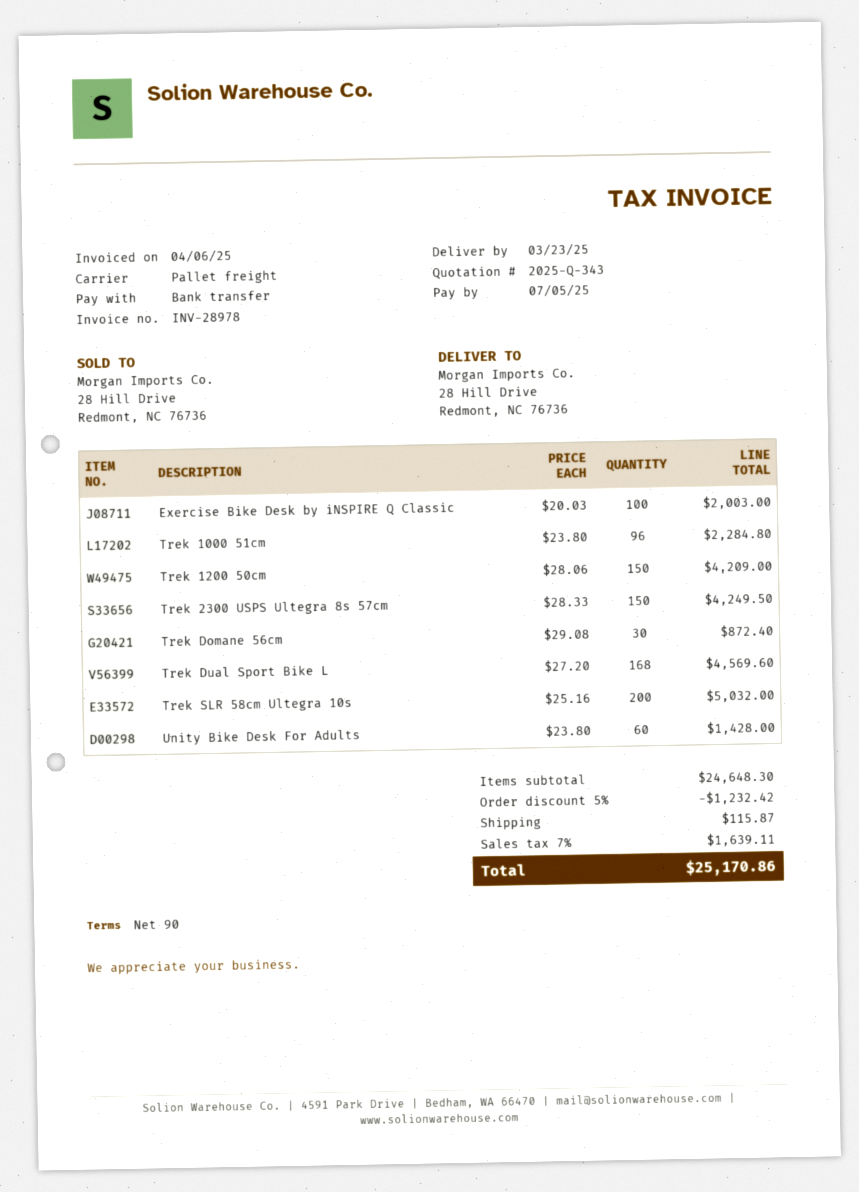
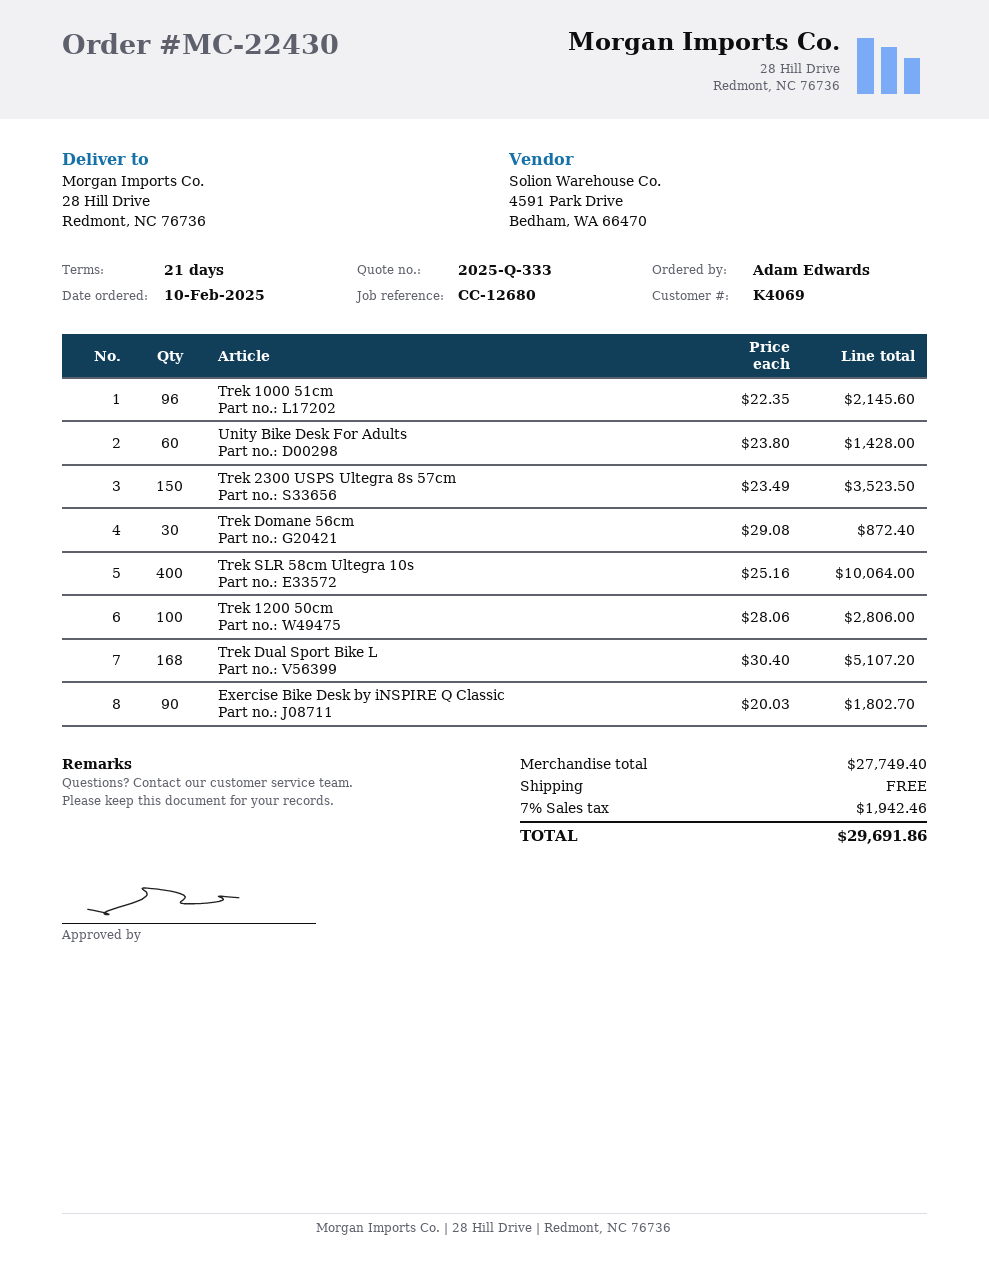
quote number: 2025-Q-343 -> 2025-Q-333
payment terms: 90 days -> 21 days
Exercise Bike Desk by iNSPIRE Q Classic: 100 x 20.03 = 2003.00 -> 90 x 20.03 = 1802.70
Trek 1000 51cm: 96 x 23.80 = 2284.80 -> 96 x 22.35 = 2145.60
Trek 1200 50cm: 150 x 28.06 = 4209.00 -> 100 x 28.06 = 2806.00
Trek 2300 USPS Ultegra 8s 57cm: 150 x 28.33 = 4249.50 -> 150 x 23.49 = 3523.50
Trek Dual Sport Bike L: 168 x 27.20 = 4569.60 -> 168 x 30.40 = 5107.20
Trek SLR 58cm Ultegra 10s: 200 x 25.16 = 5032.00 -> 400 x 25.16 = 10064.00
subtotal: 24648.30 -> 27749.40
discount: 5% = 1232.42 -> none
shipping: 115.87 -> 0.00
tax: 7% = 1639.11 -> 7% = 1942.46
total: 25170.86 -> 29691.86

